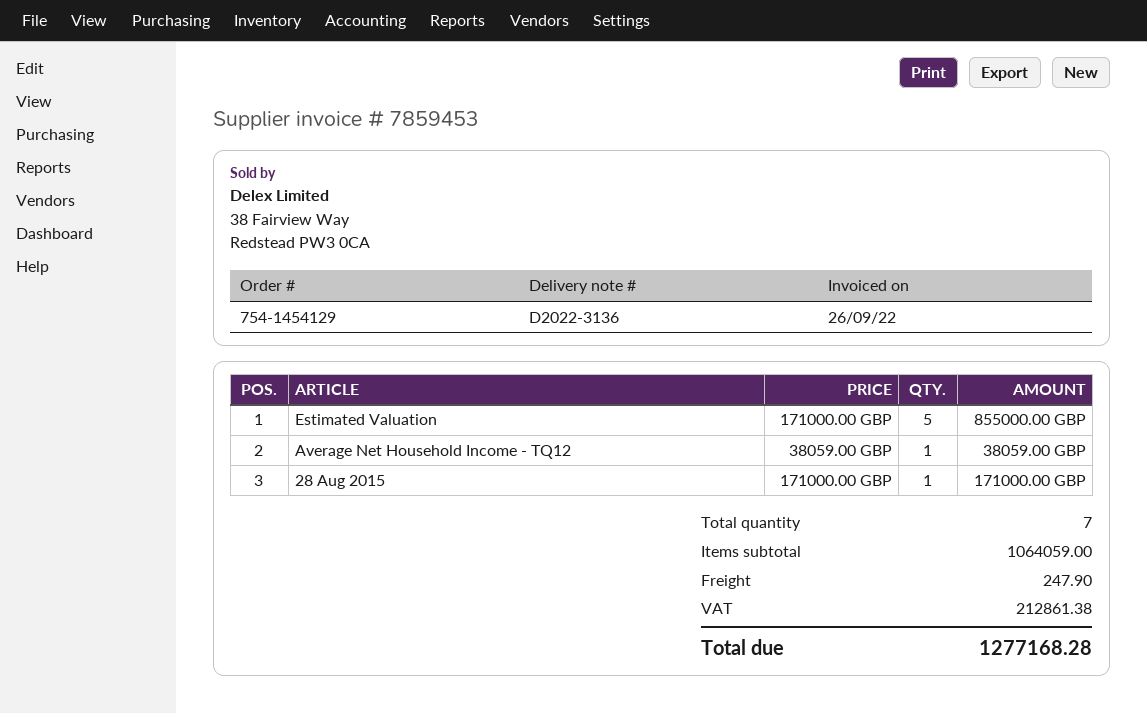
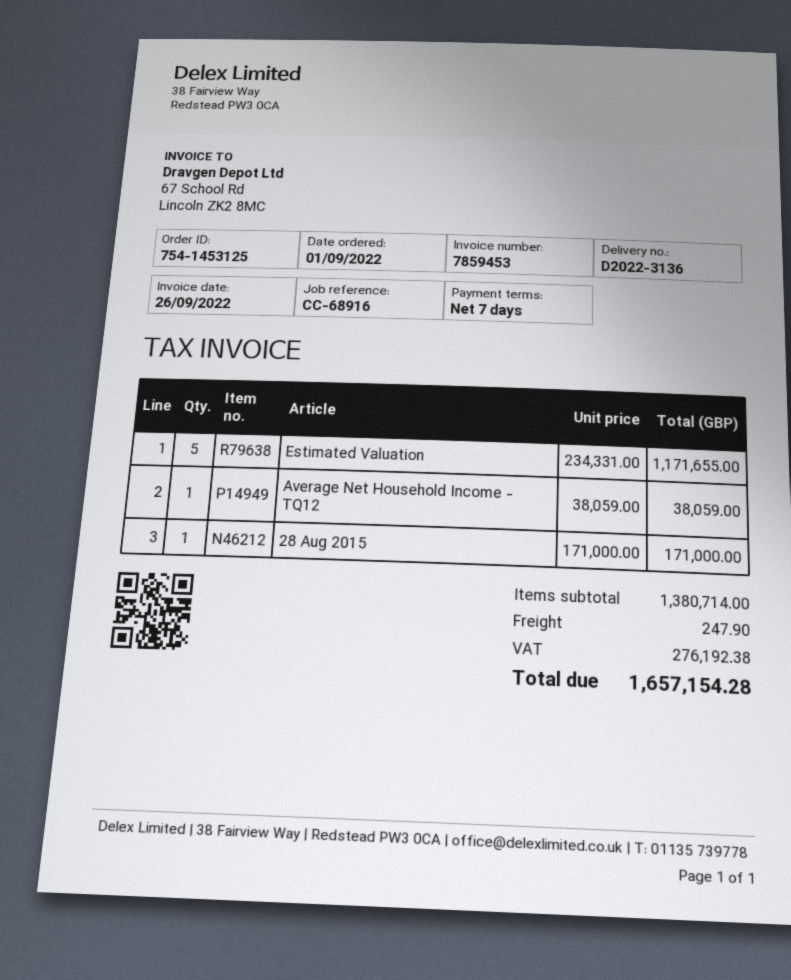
order number: 754-1454129 -> 754-1453125
Estimated Valuation: 5 x 171000.00 = 855000.00 -> 5 x 234331.00 = 1171655.00
subtotal: 1064059.00 -> 1380714.00
tax: 212861.38 -> 276192.38
total: 1277168.28 -> 1657154.28

